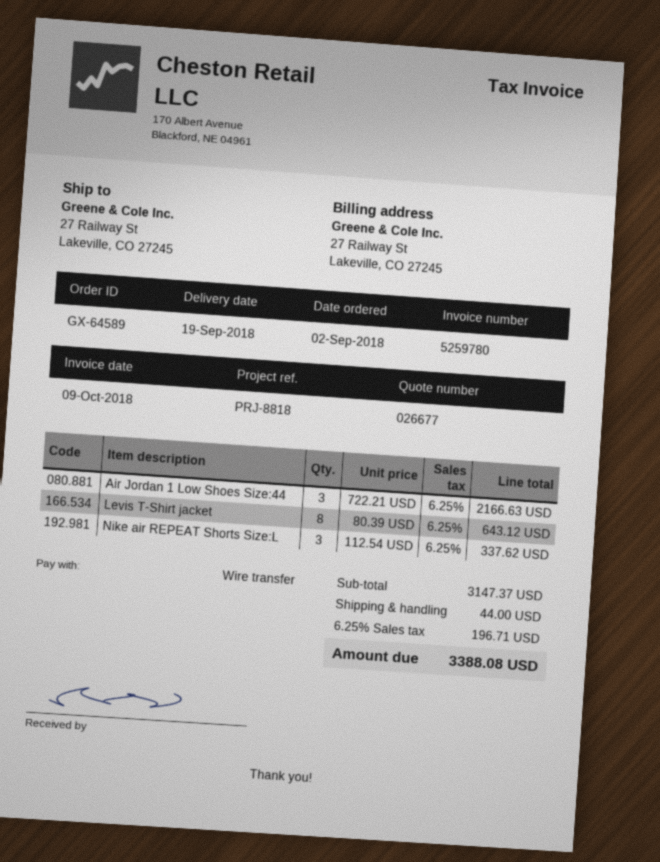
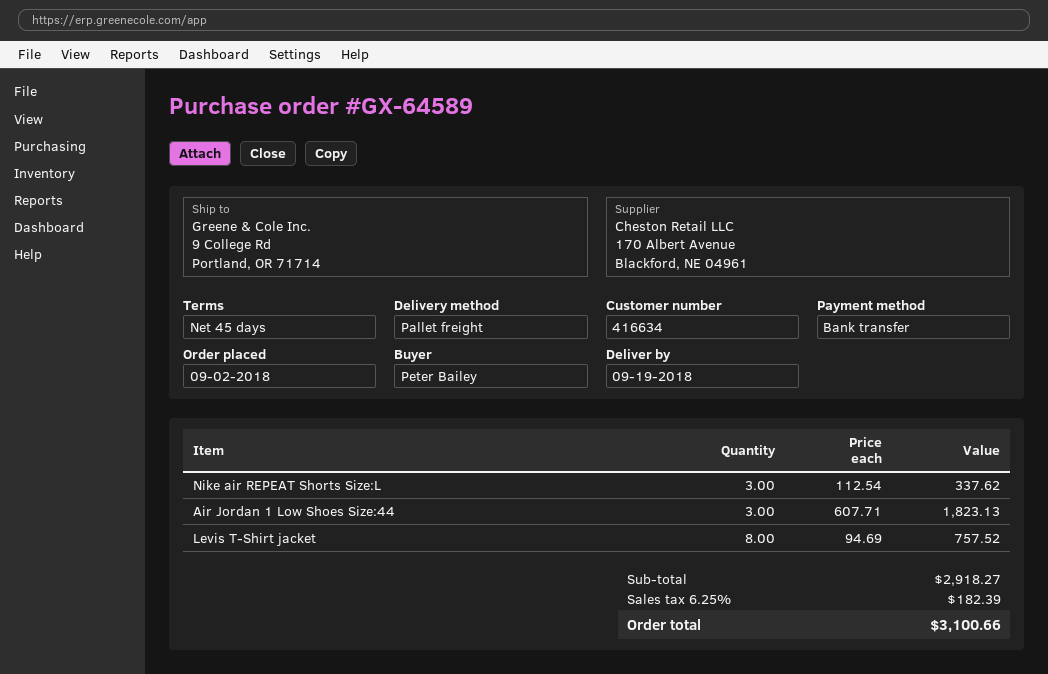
ship to: 27 Railway St, Lakeville, CO 27245 -> 9 College Rd, Portland, OR 71714
Air Jordan 1 Low Shoes Size:44: 3 x 722.21 = 2166.63 -> 3 x 607.71 = 1823.13
Levis T-Shirt jacket: 8 x 80.39 = 643.12 -> 8 x 94.69 = 757.52
subtotal: 3147.37 -> 2918.27
shipping: 44.00 -> none
tax: 6.25% = 196.71 -> 6.25% = 182.39
total: 3388.08 -> 3100.66

